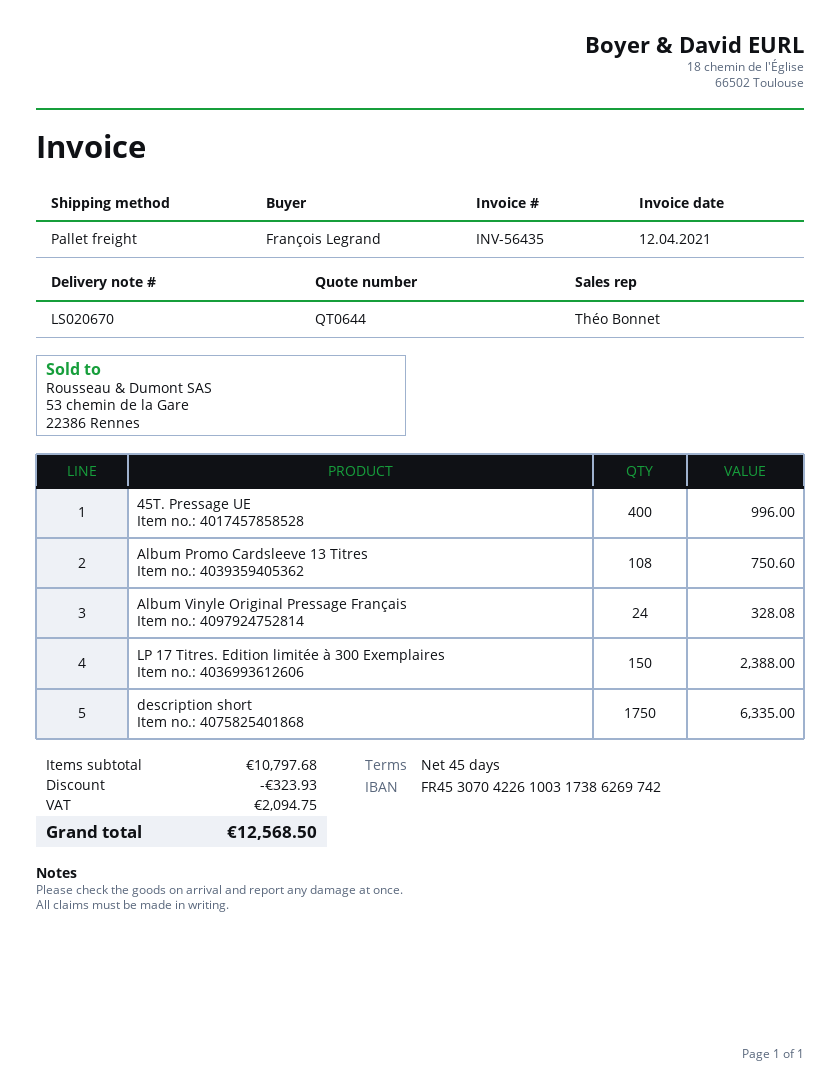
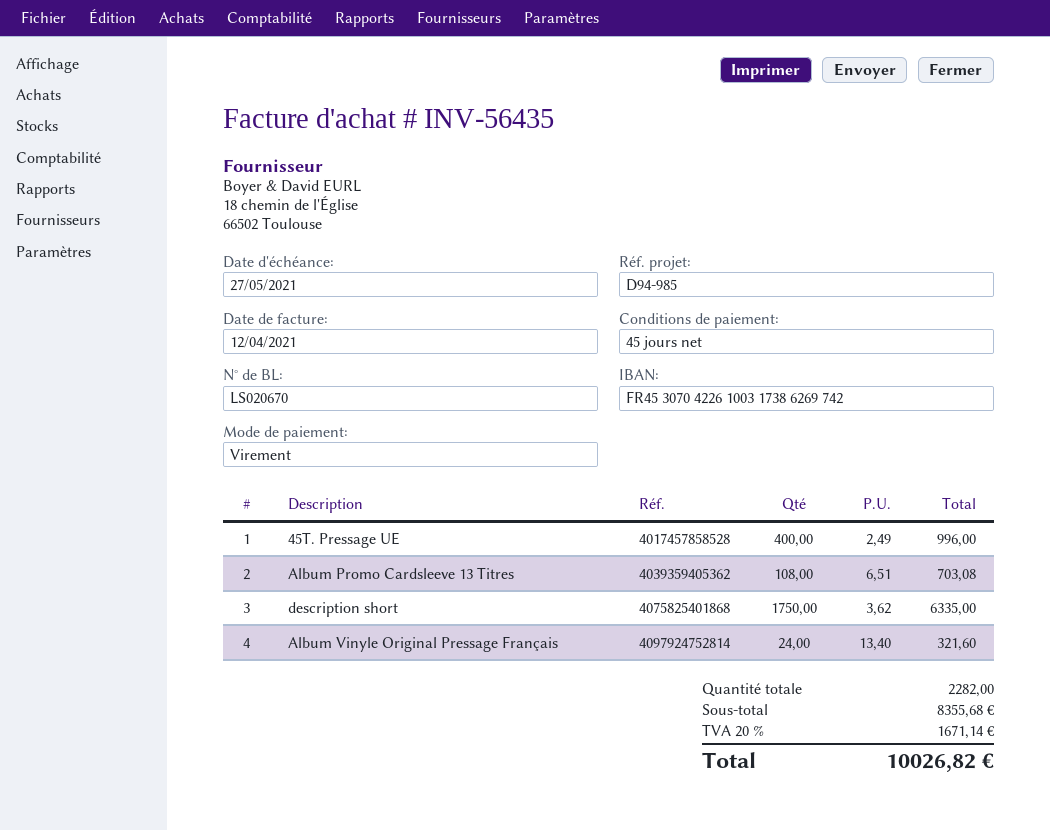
Album Promo Cardsleeve 13 Titres: 108 for 750.60 -> 108 for 703.08
Album Vinyle Original Pressage Français: 24 for 328.08 -> 24 for 321.60
LP 17 Titres. Edition limitée à 300 Exemplaires: 150 for 2388.00 -> none
subtotal: 10797.68 -> 8355.68
discount: 323.93 -> none
tax: 2094.75 -> 1671.14
total: 12568.50 -> 10026.82

